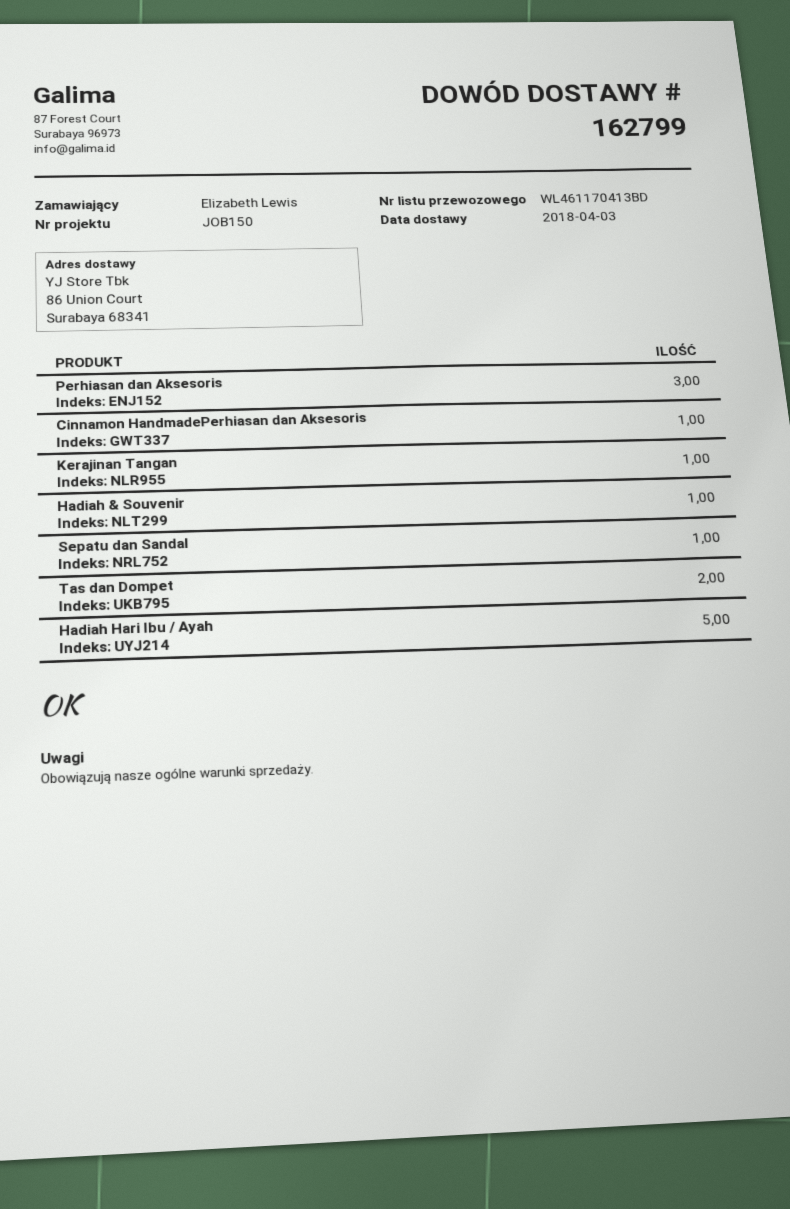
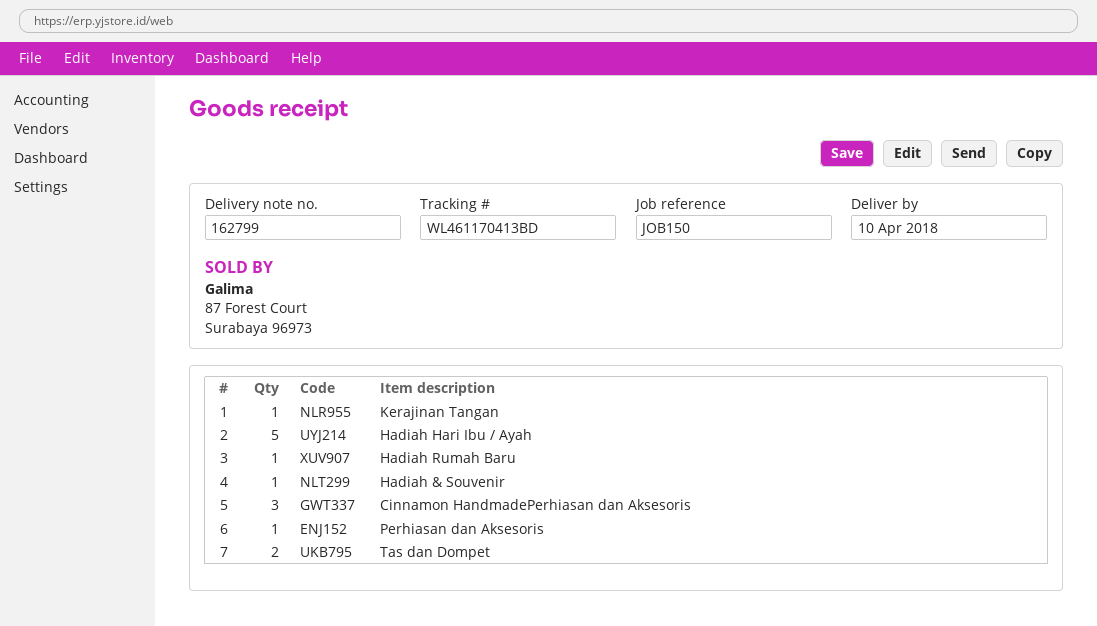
delivery date: 2018-04-03 -> 2018-04-10
Perhiasan dan Aksesoris: 3 -> 1
Cinnamon HandmadePerhiasan dan Aksesoris: 1 -> 3
Sepatu dan Sandal: 1 -> none
Hadiah Rumah Baru: none -> 1

